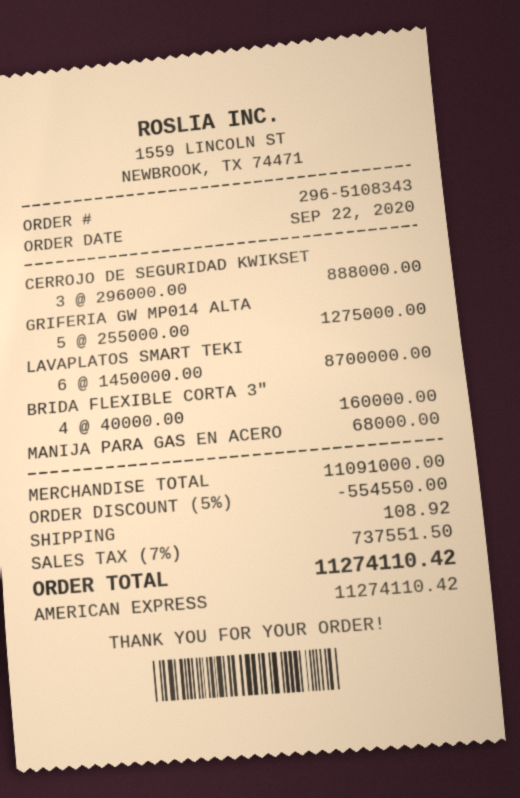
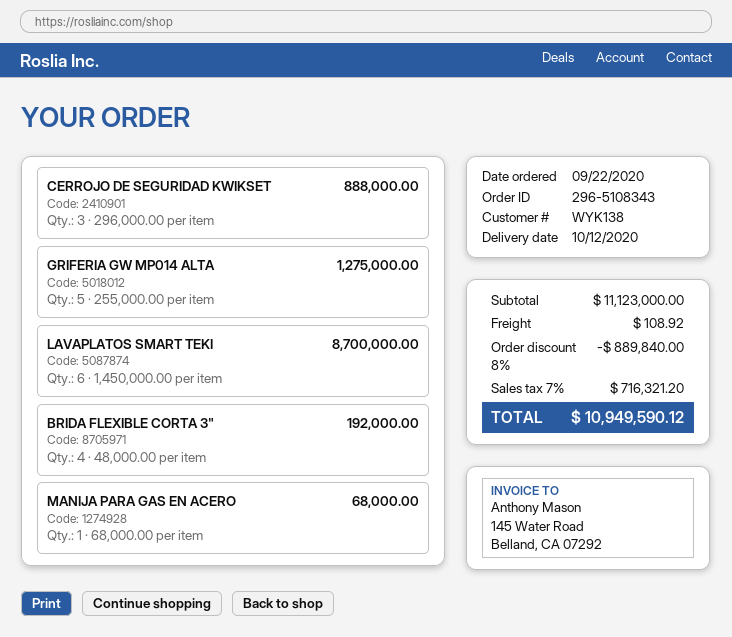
BRIDA FLEXIBLE CORTA 3": 4 x 40000.00 = 160000.00 -> 4 x 48000.00 = 192000.00
subtotal: 11091000.00 -> 11123000.00
discount: 5% = 554550.00 -> 8% = 889840.00
tax: 7% = 737551.50 -> 7% = 716321.20
total: 11274110.42 -> 10949590.12

